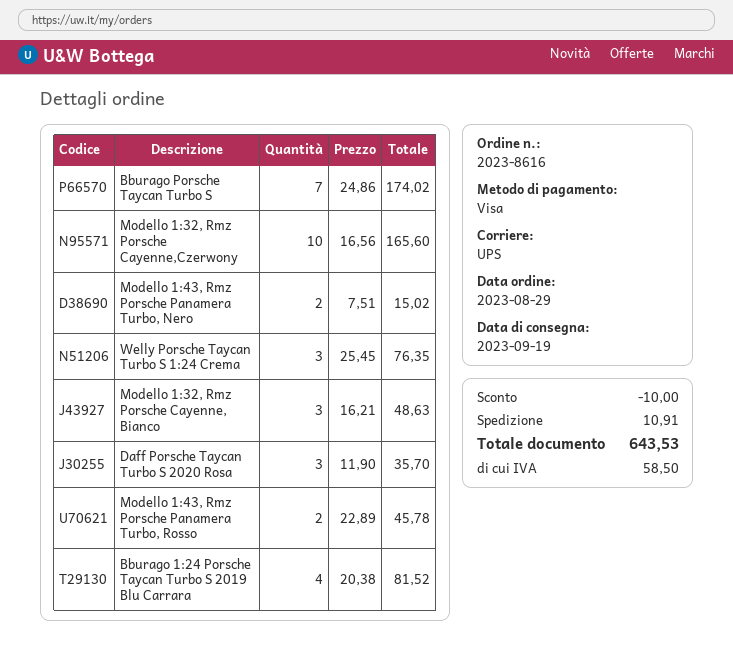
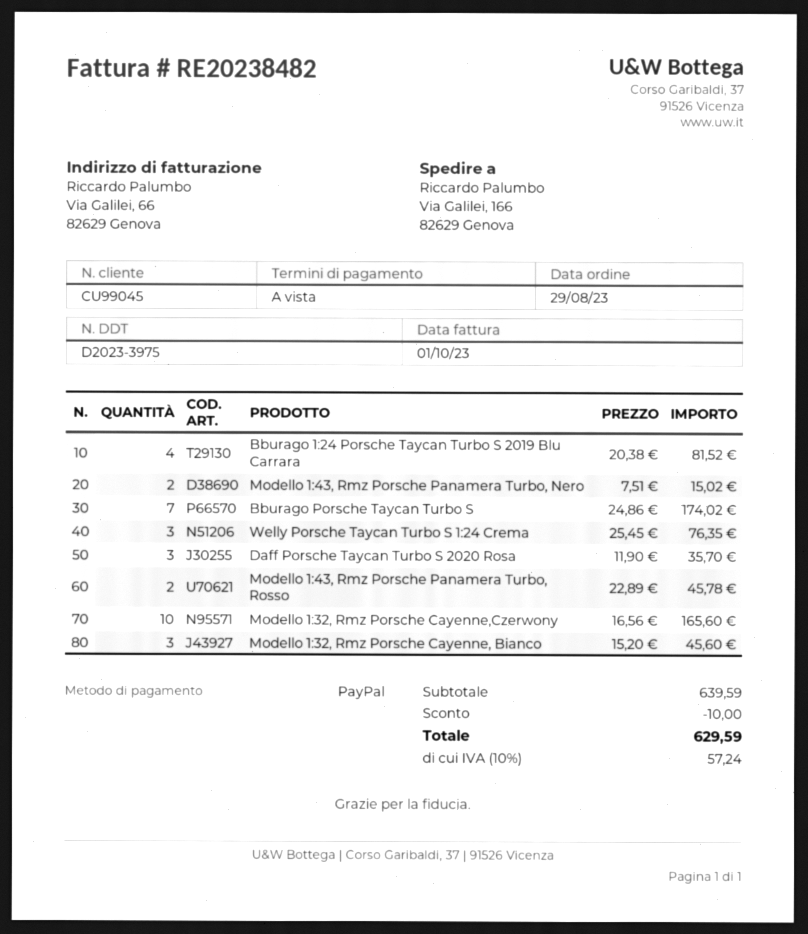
payment method: Visa -> PayPal
Modello 1:32, Rmz Porsche Cayenne, Bianco: 3 x 16.21 = 48.63 -> 3 x 15.20 = 45.60
shipping: 10.91 -> none
tax: 58.50 -> 57.24
total: 643.53 -> 629.59

